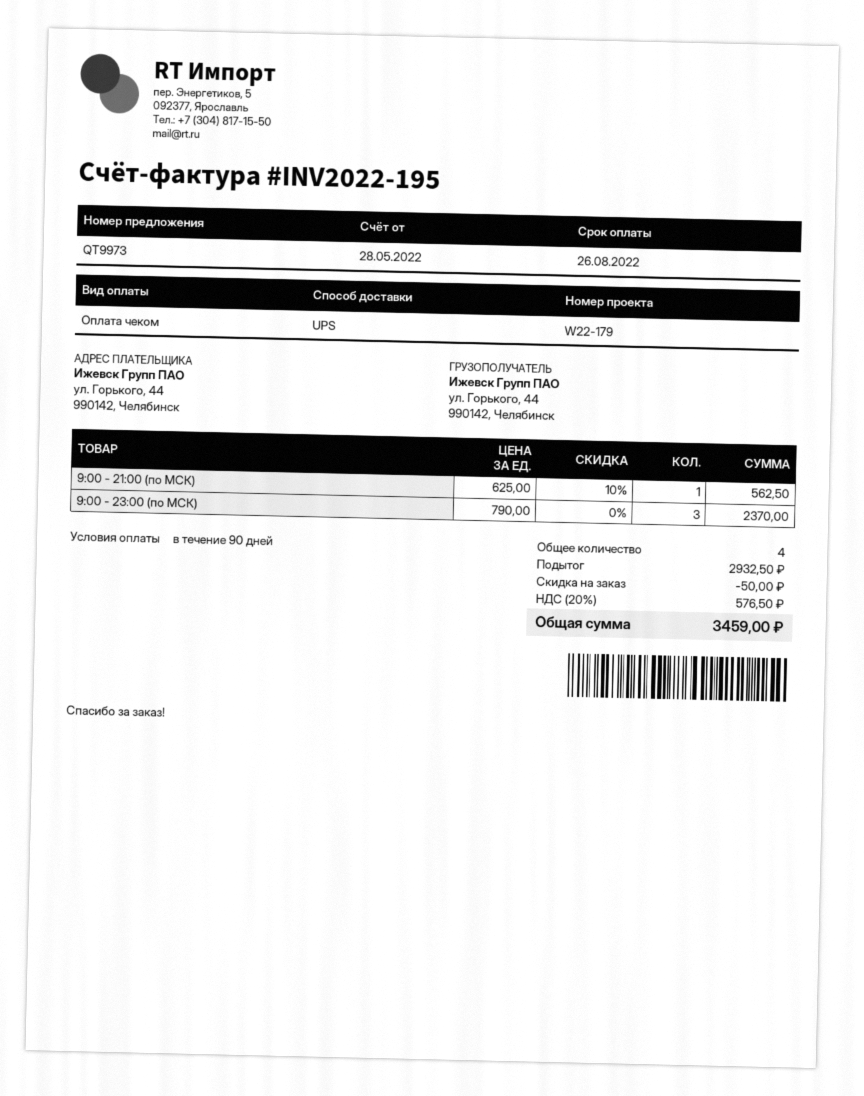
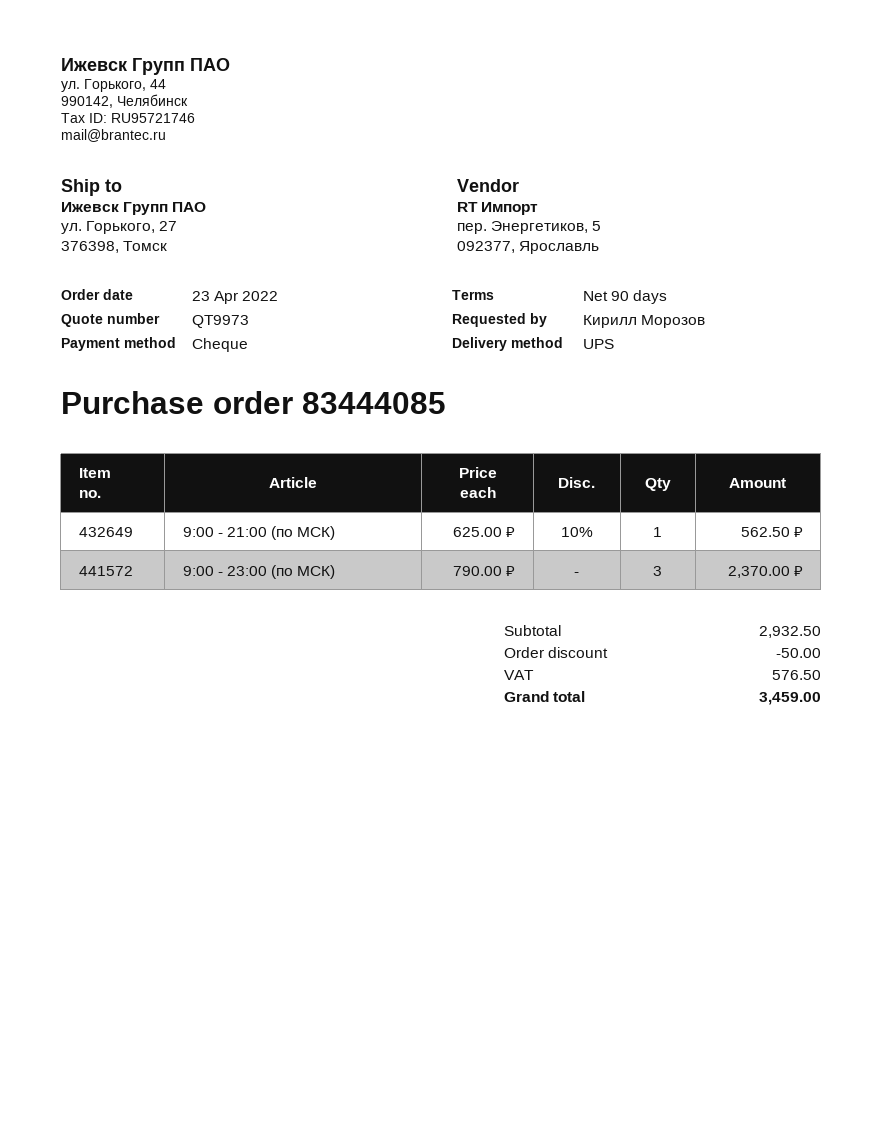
ship to: ул. Горького, 44, 990142, Челябинск -> ул. Горького, 27, 376398, Томск

